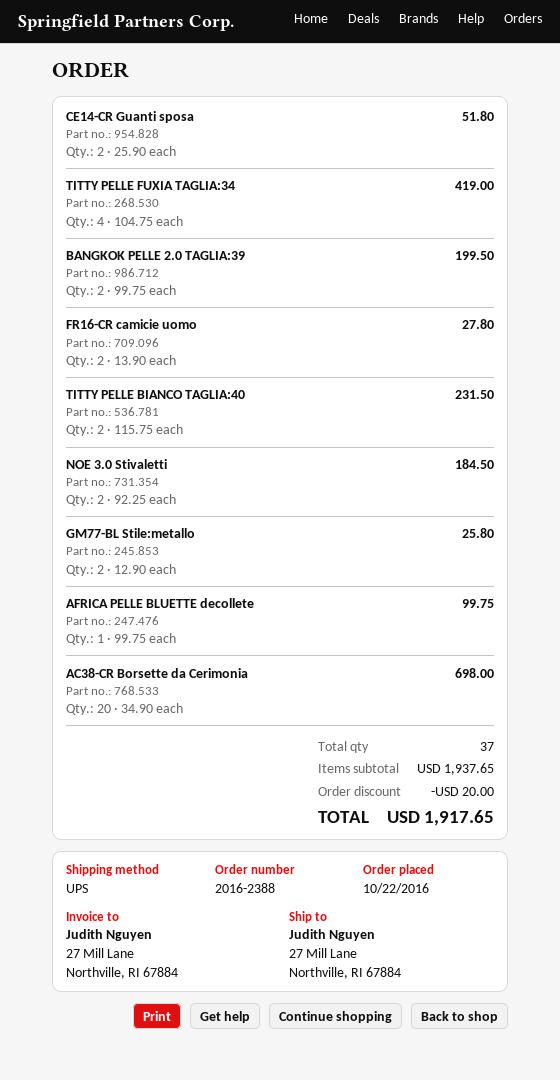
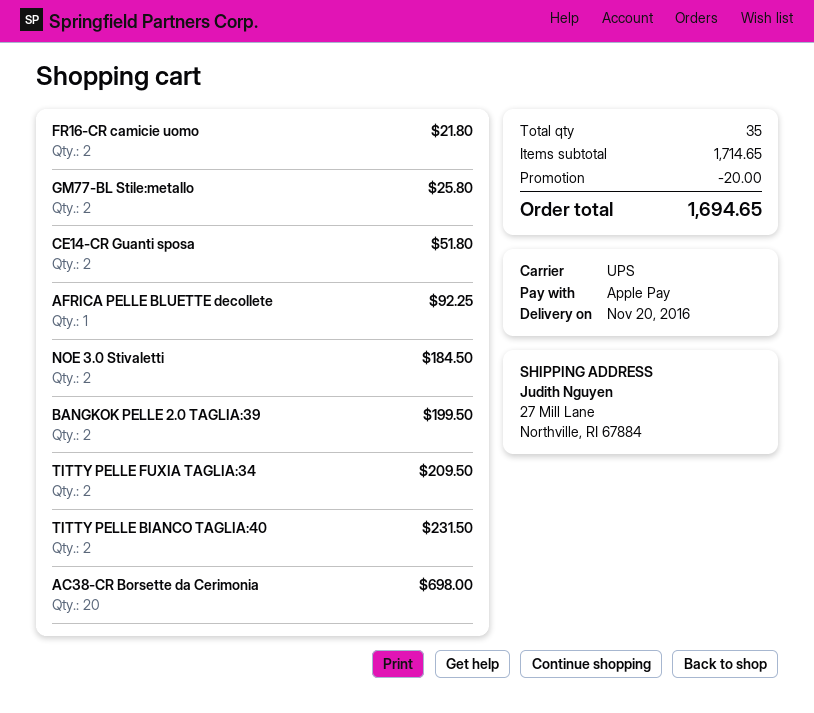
TITTY PELLE FUXIA TAGLIA:34: 4 for 419.00 -> 2 for 209.50
FR16-CR camicie uomo: 2 for 27.80 -> 2 for 21.80
AFRICA PELLE BLUETTE decollete: 1 for 99.75 -> 1 for 92.25
total quantity: 37 -> 35
subtotal: 1937.65 -> 1714.65
total: 1917.65 -> 1694.65

